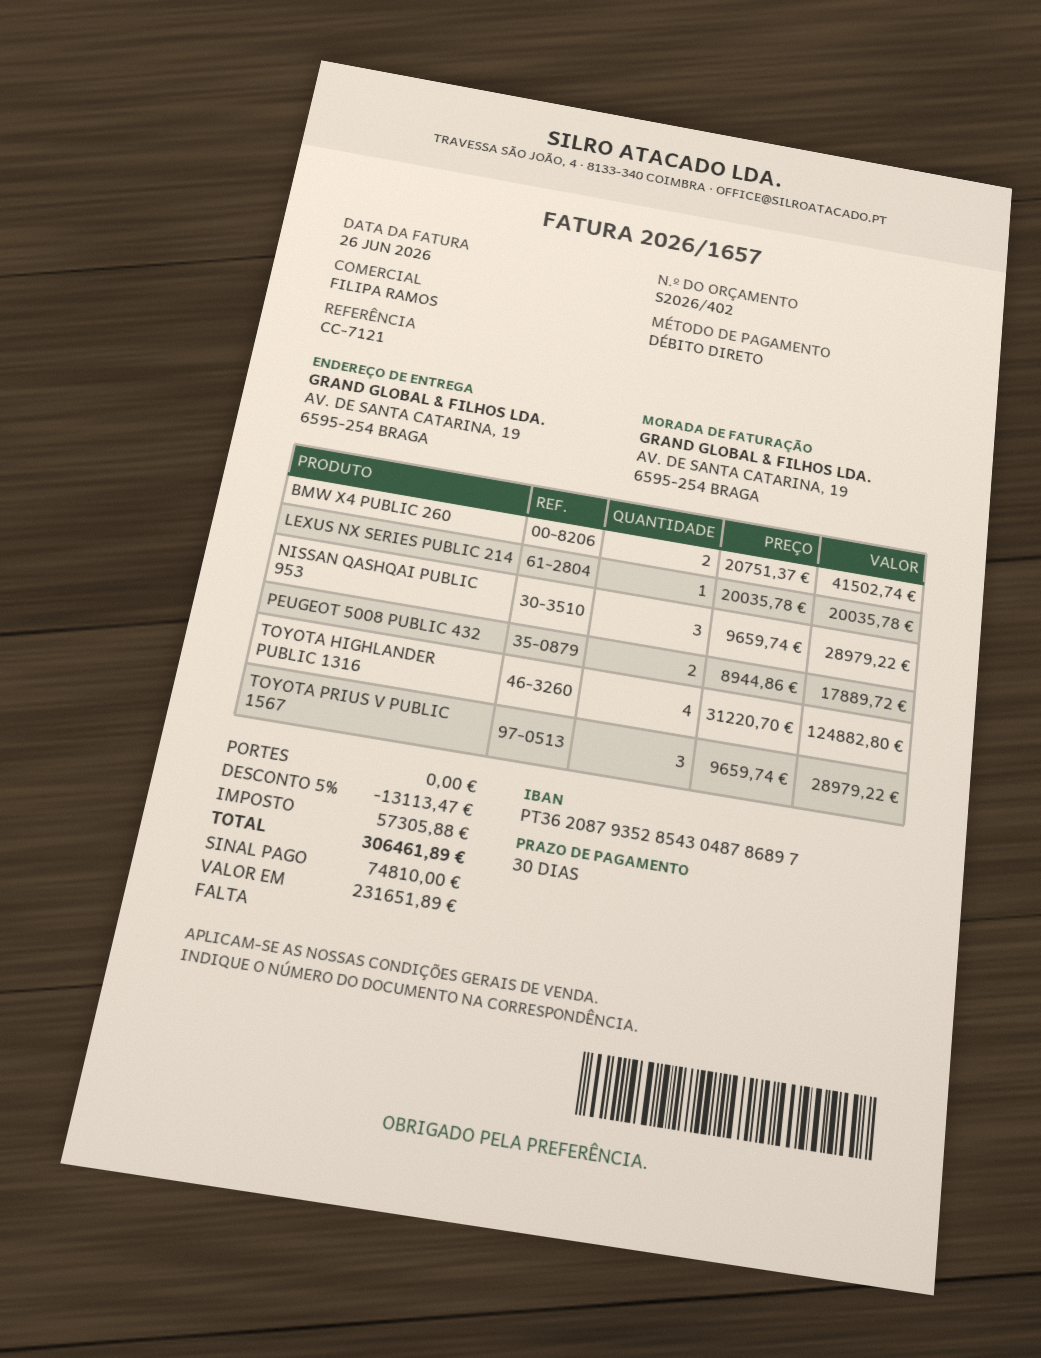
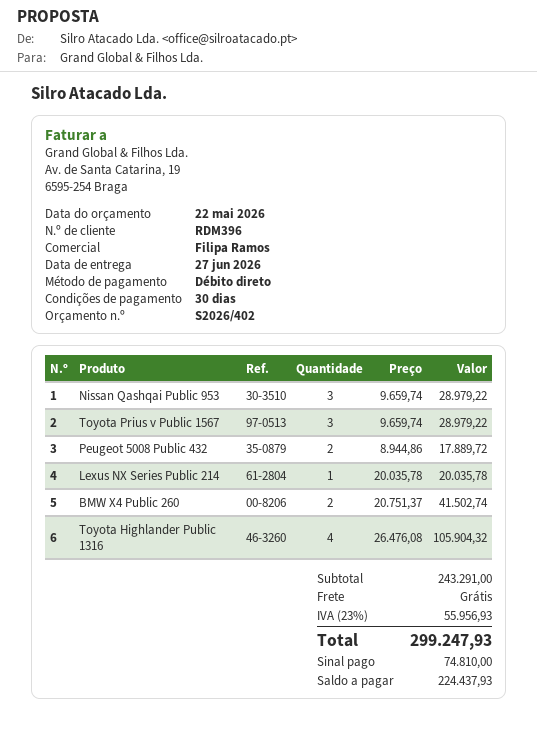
TOYOTA HIGHLANDER PUBLIC 1316: 4 x 31220.70 = 124882.80 -> 4 x 26476.08 = 105904.32
discount: 5% = 13113.47 -> none
tax: 57305.88 -> 55956.93
total: 306461.89 -> 299247.93
balance: 231651.89 -> 224437.93

